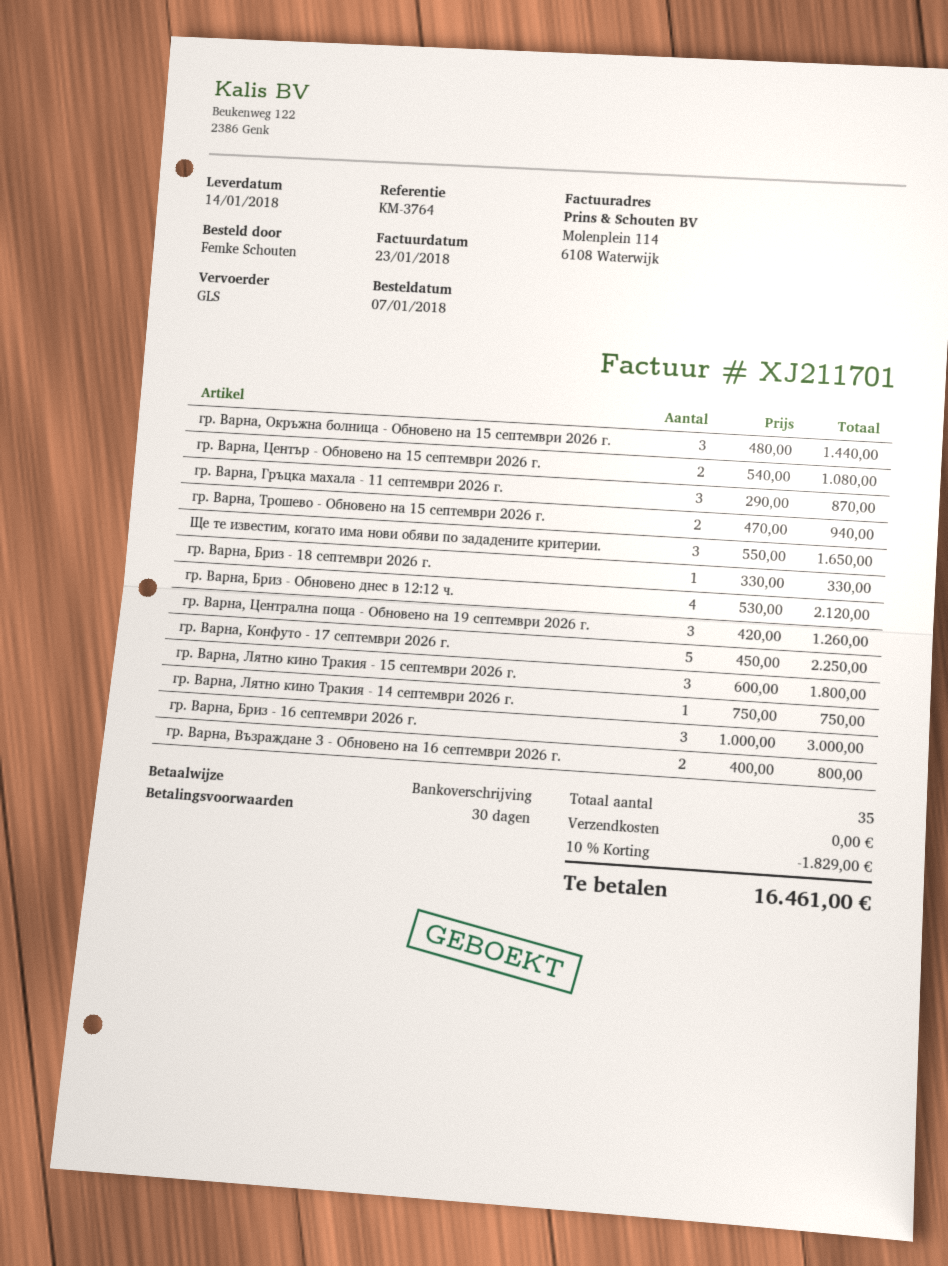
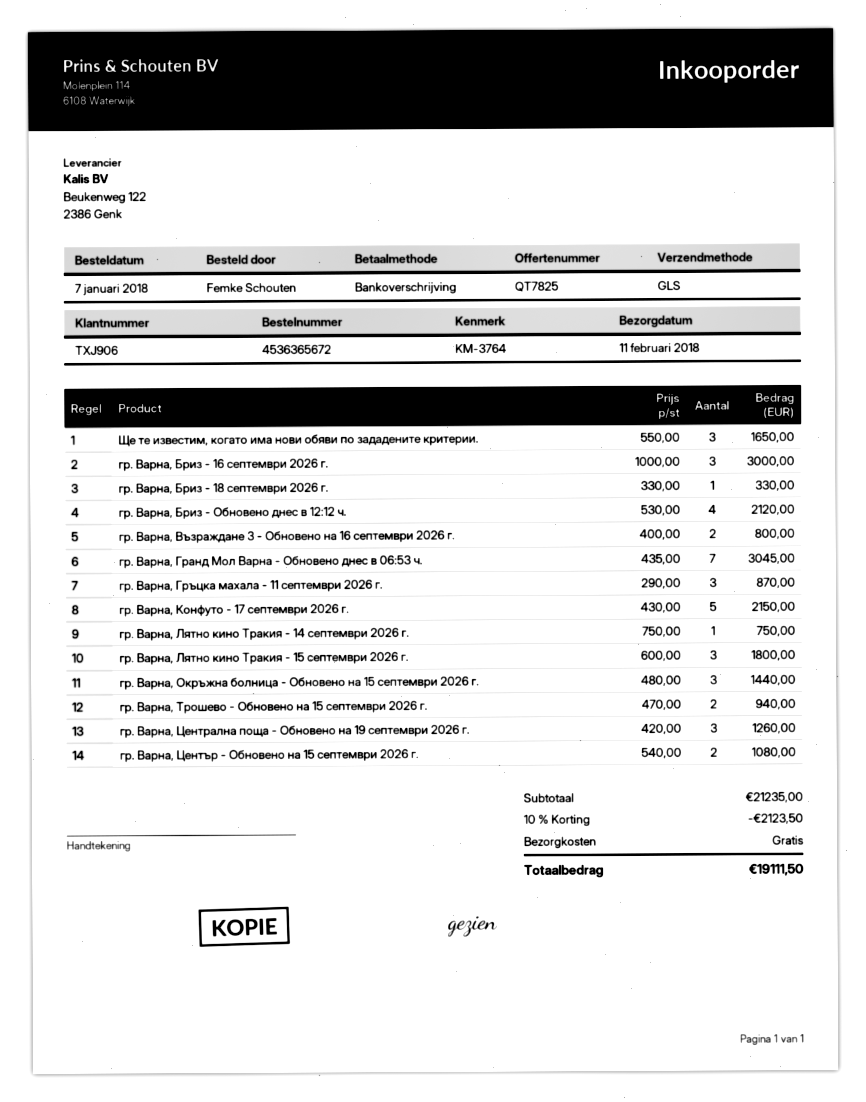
delivery date: 2018-01-14 -> 2018-02-11
гр. Варна, Конфуто - 17 септември 2026 г.: 5 x 450.00 = 2250.00 -> 5 x 430.00 = 2150.00
гр. Варна, Гранд Мол Варна - Обновено днес в 06:53 ч.: none -> 7 x 435.00 = 3045.00
discount: 10% = 1829.00 -> 10% = 2123.50
total: 16461.00 -> 19111.50

